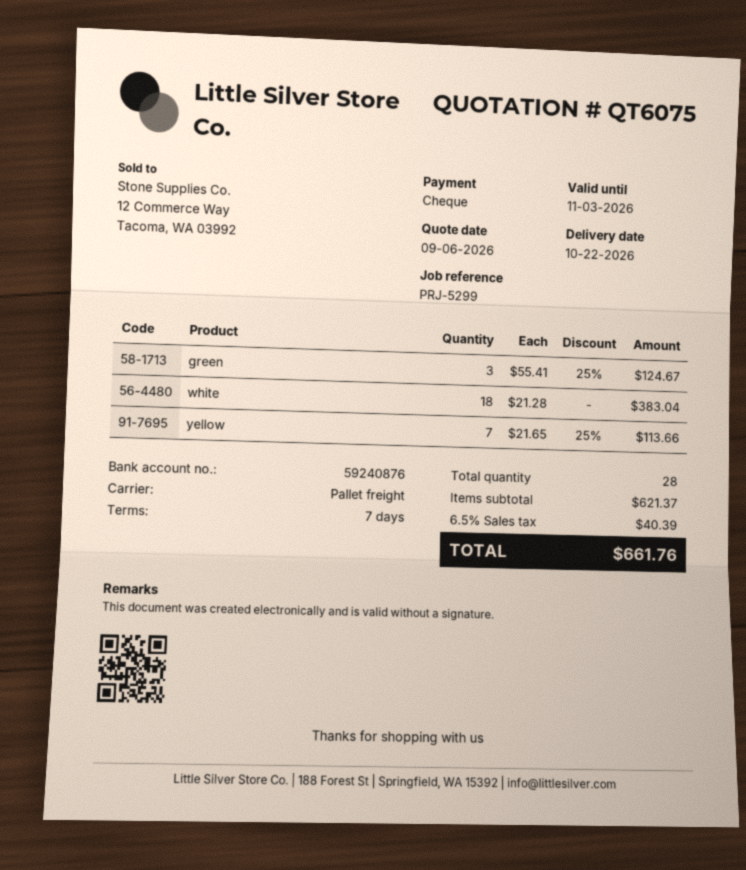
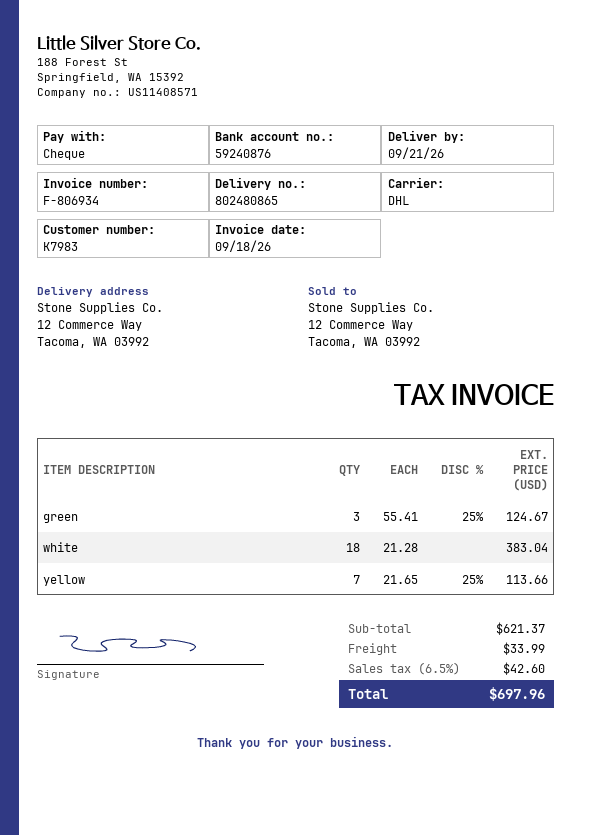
delivery date: 2026-10-22 -> 2026-09-21
shipping method: pallet freight -> DHL
shipping: none -> 33.99
tax: 6.5% = 40.39 -> 6.5% = 42.60
total: 661.76 -> 697.96

